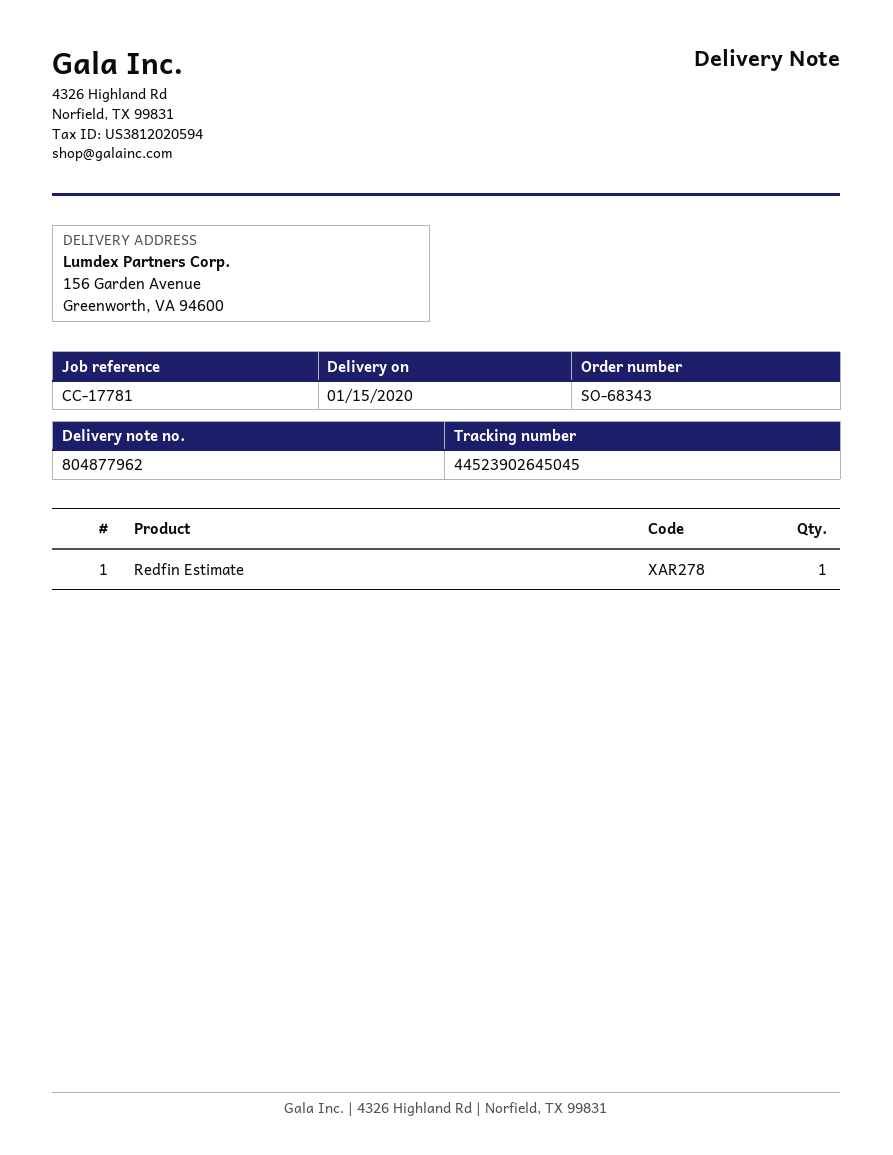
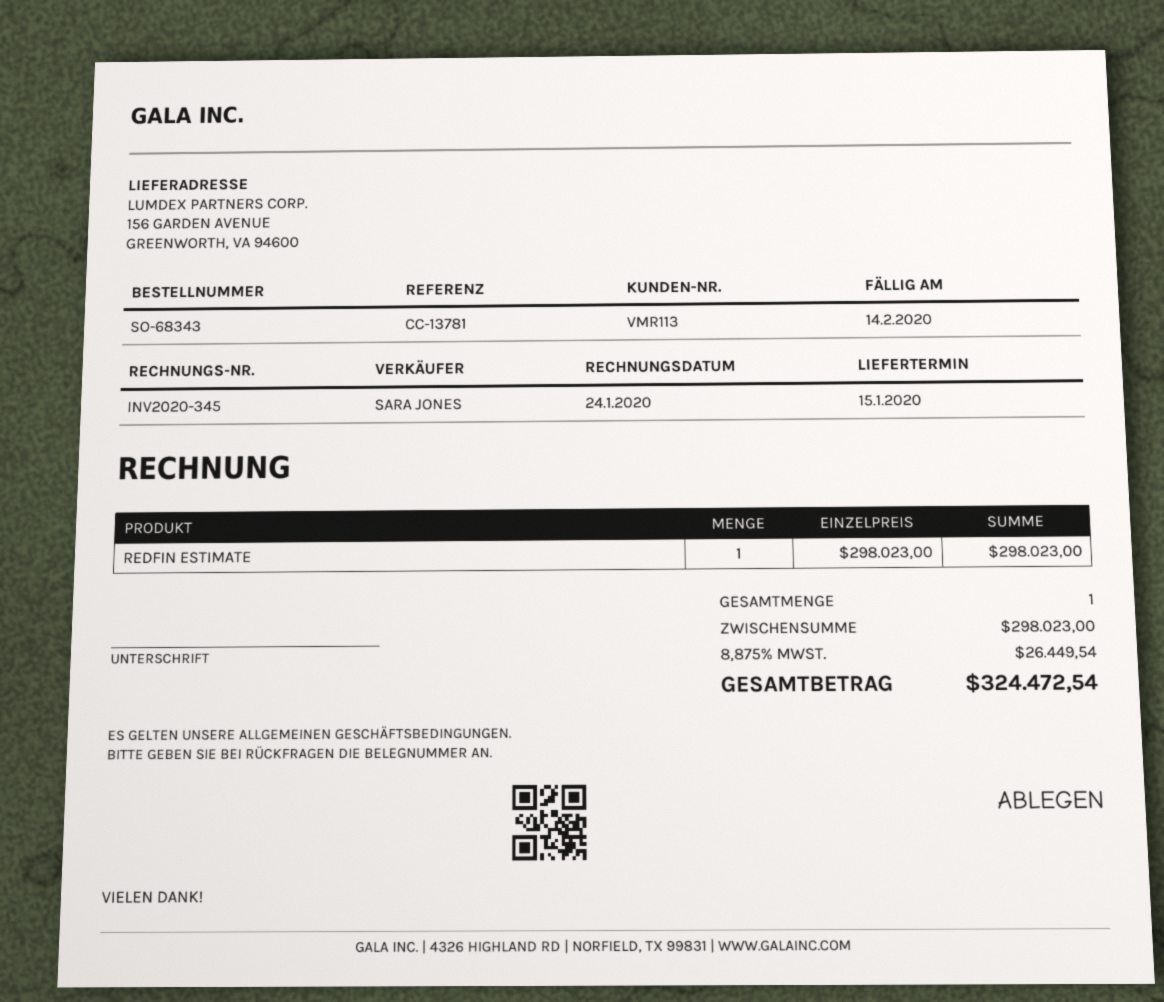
reference: CC-17781 -> CC-13781

